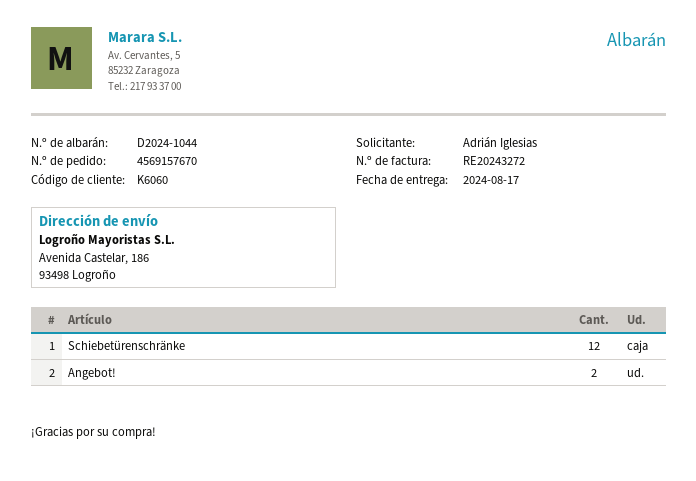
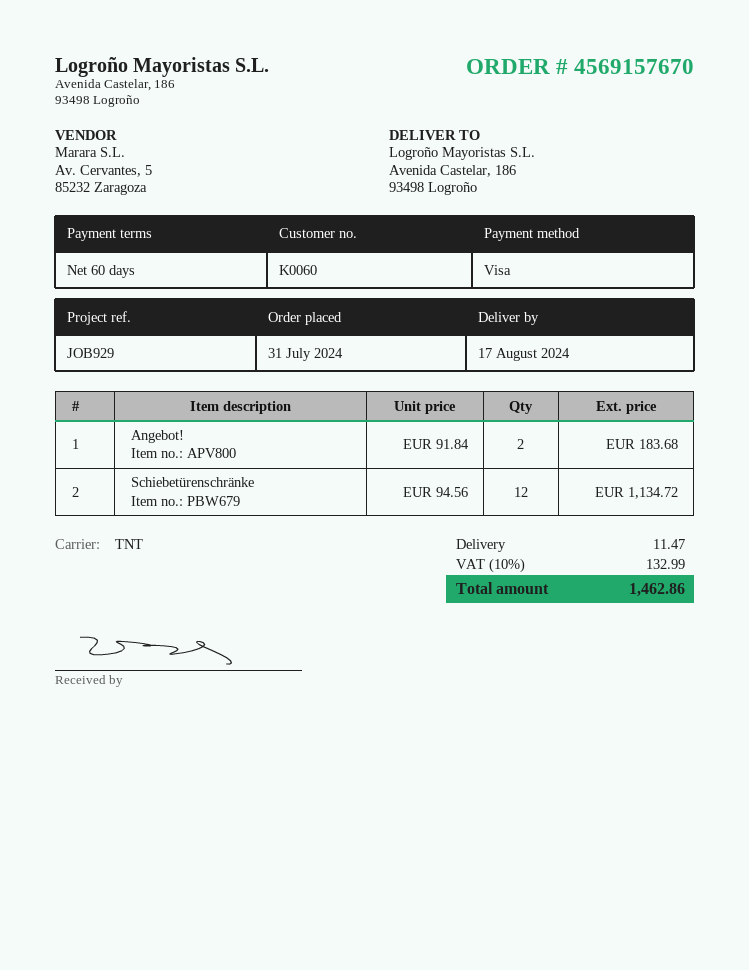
customer number: K6060 -> K0060

